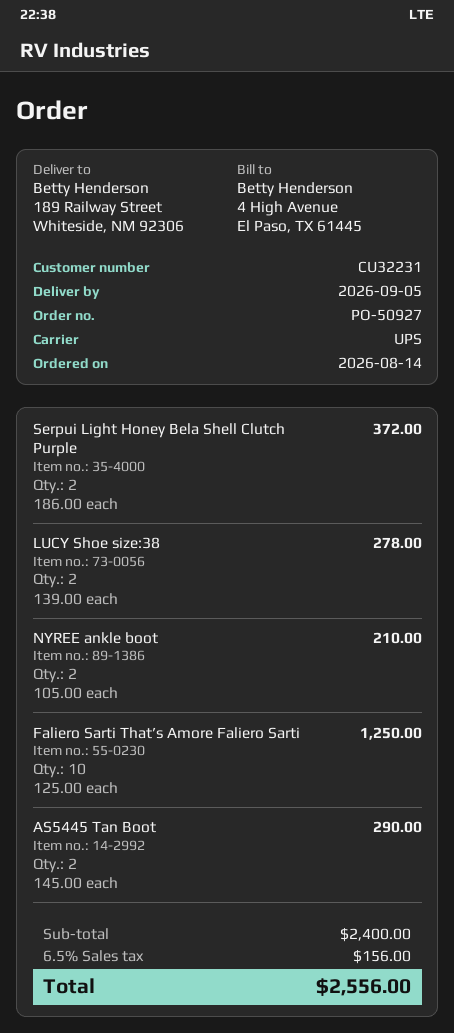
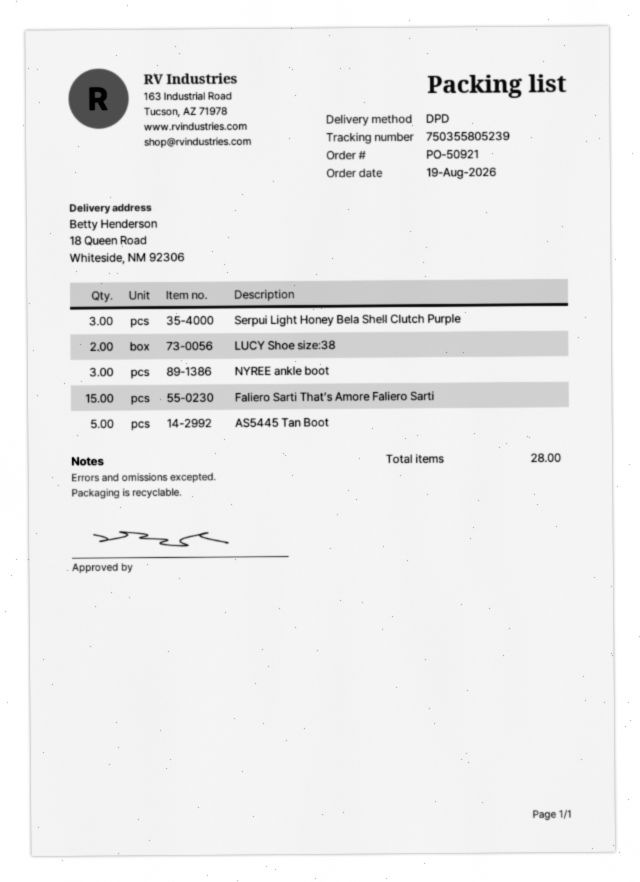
order number: PO-50927 -> PO-50921
order date: 2026-08-14 -> 2026-08-19
shipping method: UPS -> DPD
ship to: 189 Railway Street, Whiteside, NM 92306 -> 18 Queen Road, Whiteside, NM 92306
Serpui Light Honey Bela Shell Clutch Purple: 2 -> 3
NYREE ankle boot: 2 -> 3
Faliero Sarti That’s Amore Faliero Sarti: 10 -> 15
AS5445 Tan Boot: 2 -> 5

